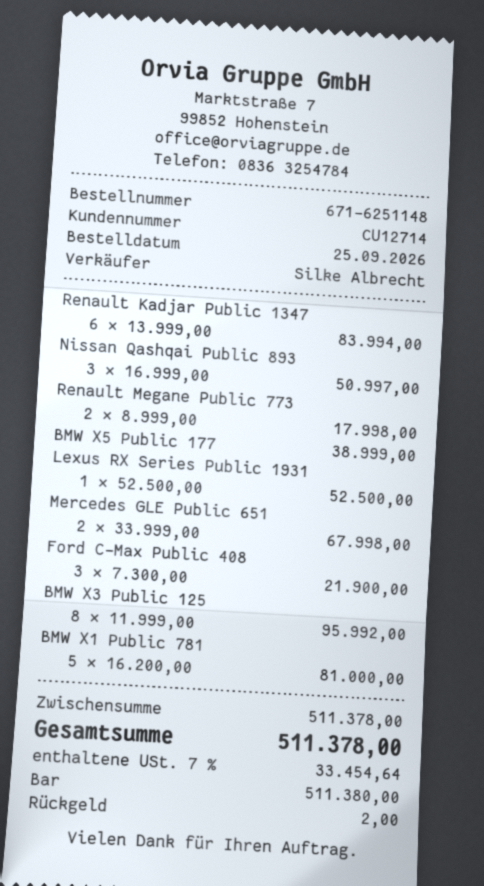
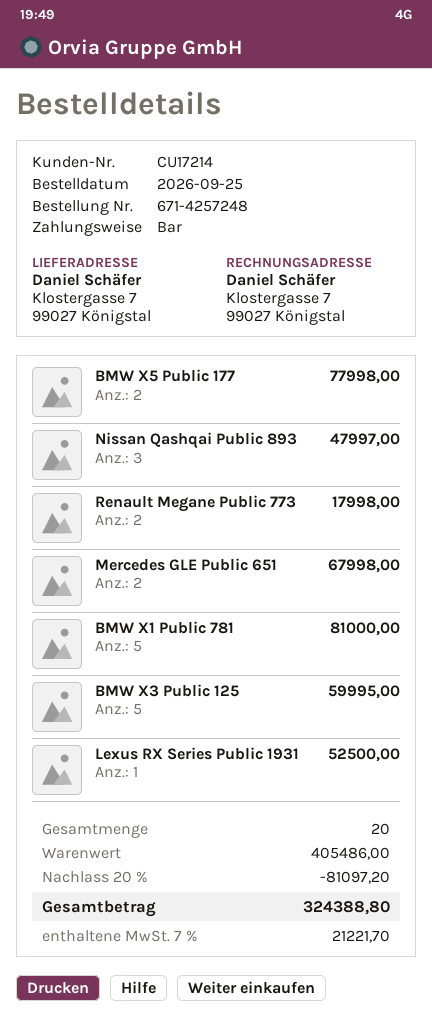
order number: 671-6251148 -> 671-4257248
customer number: CU12714 -> CU17214
Renault Kadjar Public 1347: 6 for 83994.00 -> none
Nissan Qashqai Public 893: 3 for 50997.00 -> 3 for 47997.00
BMW X5 Public 177: 1 for 38999.00 -> 2 for 77998.00
Ford C-Max Public 408: 3 for 21900.00 -> none
BMW X3 Public 125: 8 for 95992.00 -> 5 for 59995.00
subtotal: 511378.00 -> 405486.00
discount: none -> 20% = 81097.20
tax: 7% = 33454.64 -> 7% = 21221.70
total: 511378.00 -> 324388.80

